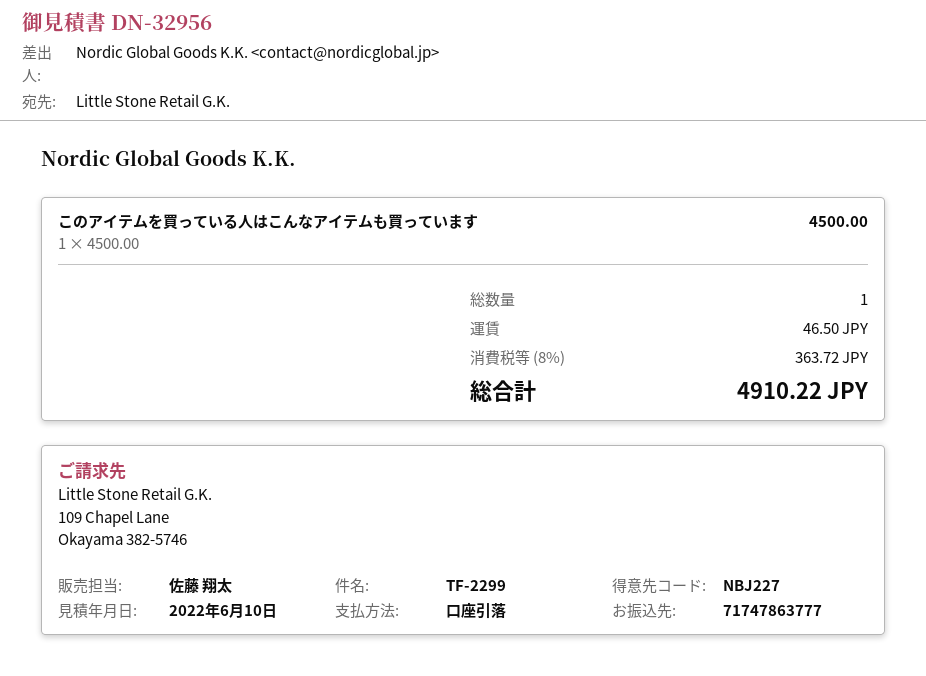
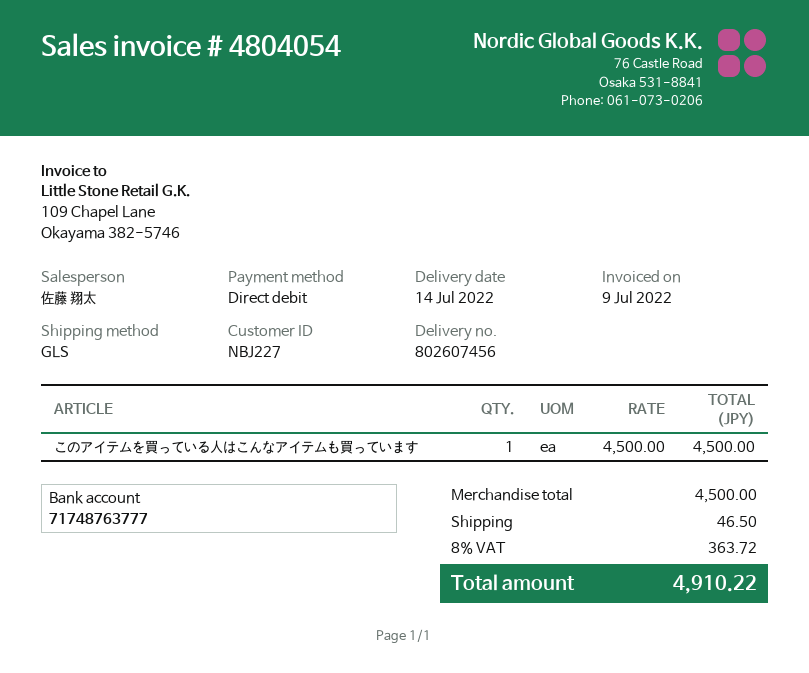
bank account: 71747863777 -> 71748763777

